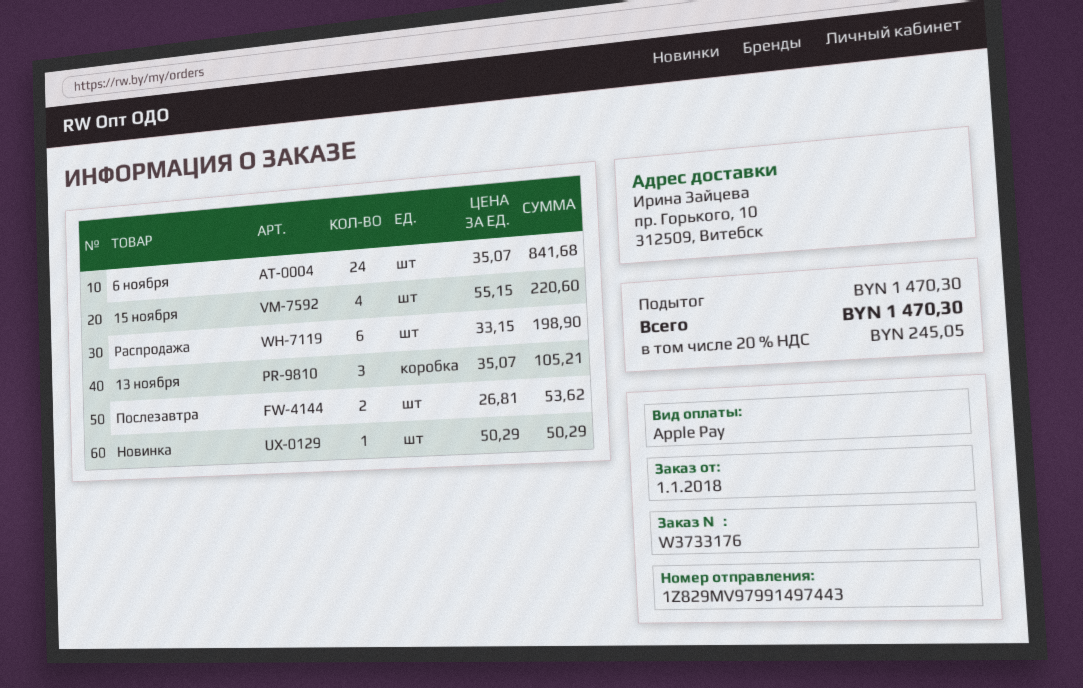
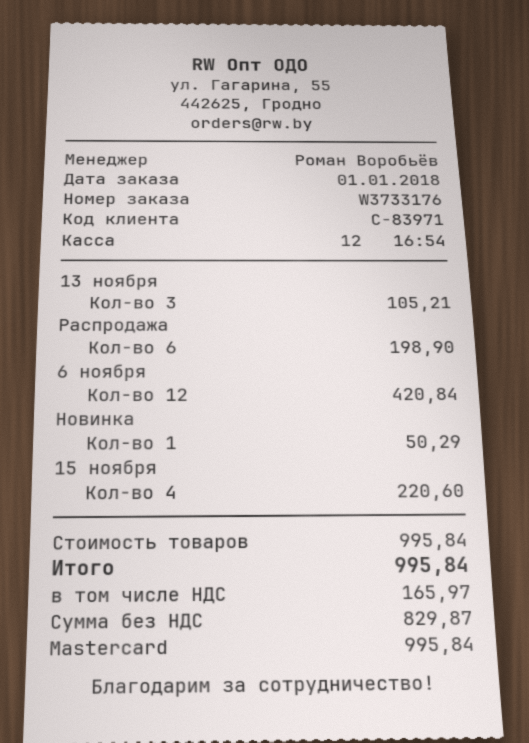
payment method: Apple Pay -> Mastercard
6 ноября: 24 for 841.68 -> 12 for 420.84
Послезавтра: 2 for 53.62 -> none
subtotal: 1470.30 -> 995.84
tax: 245.05 -> 165.97
total: 1470.30 -> 995.84

